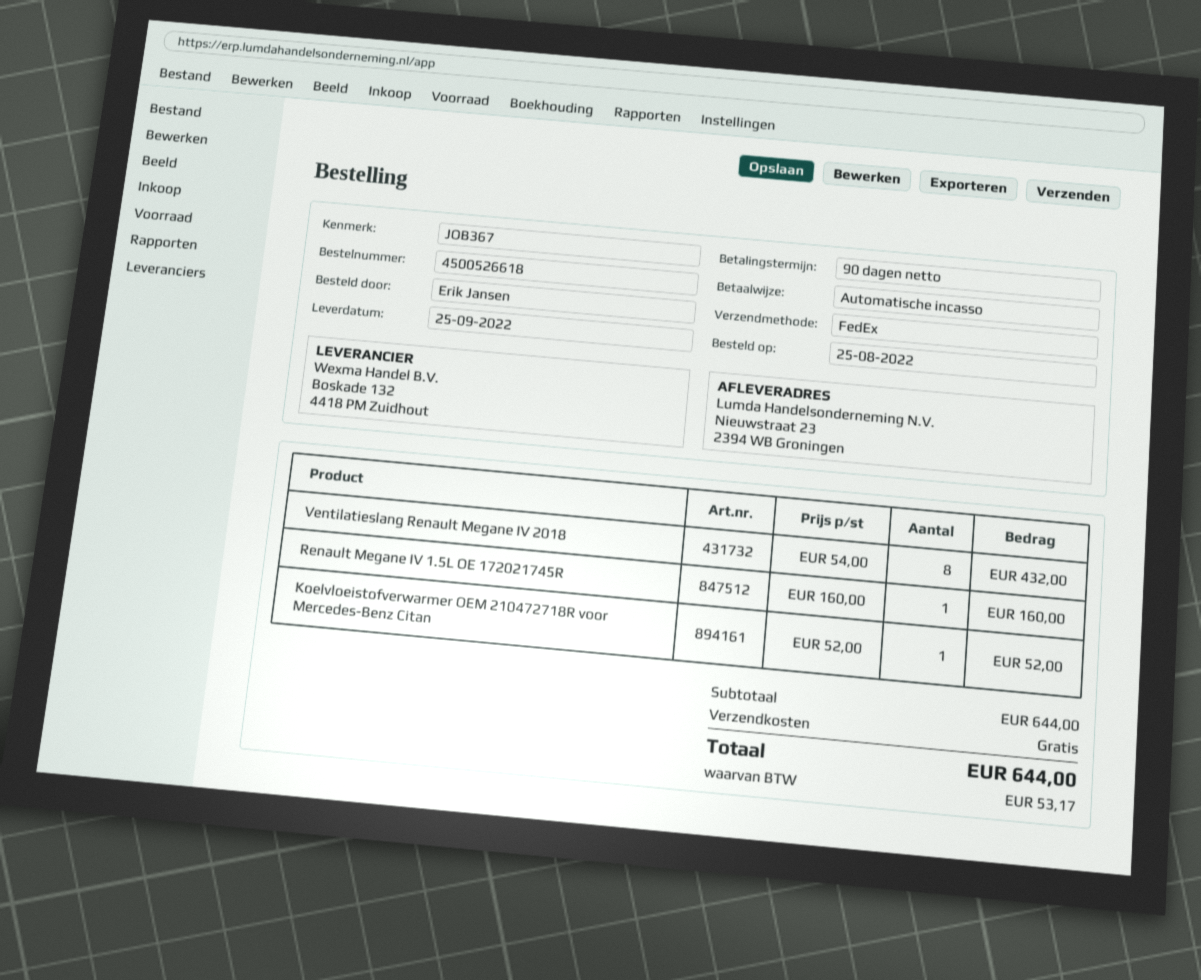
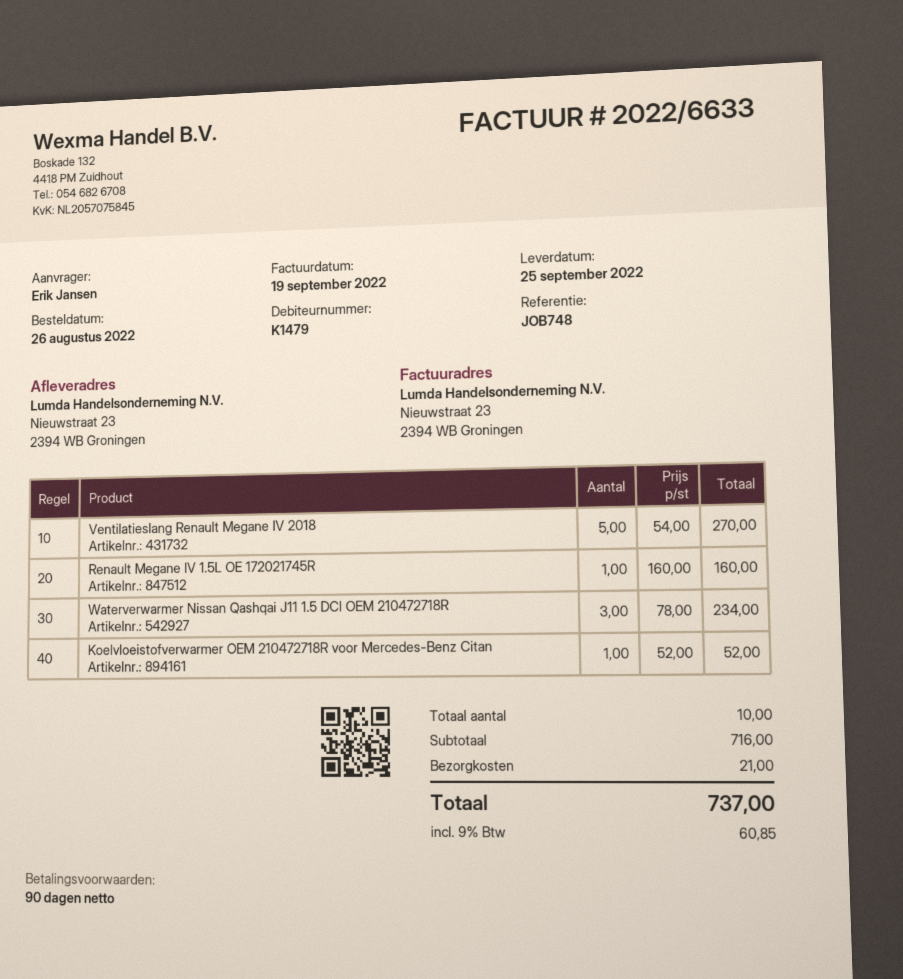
order date: 2022-08-25 -> 2022-08-26
reference: JOB367 -> JOB748
Ventilatieslang Renault Megane IV 2018: 8 x 54.00 = 432.00 -> 5 x 54.00 = 270.00
Waterverwarmer Nissan Qashqai J11 1.5 DCI OEM 210472718R: none -> 3 x 78.00 = 234.00
subtotal: 644.00 -> 716.00
shipping: 0.00 -> 21.00
tax: 53.17 -> 60.85
total: 644.00 -> 737.00

